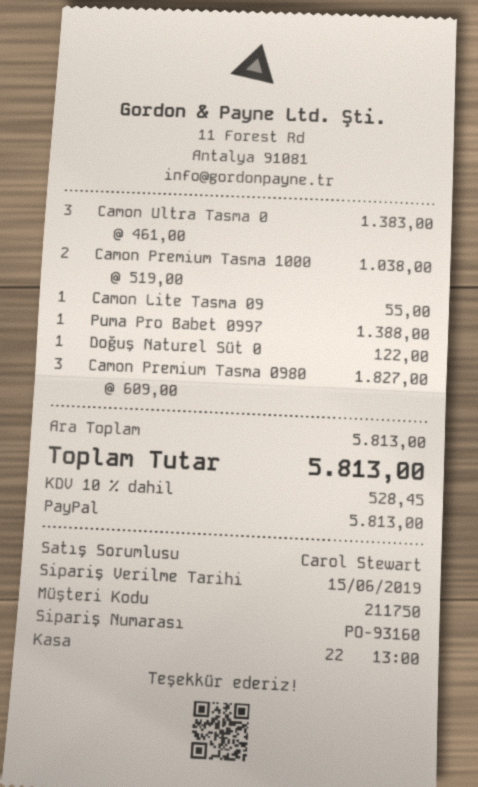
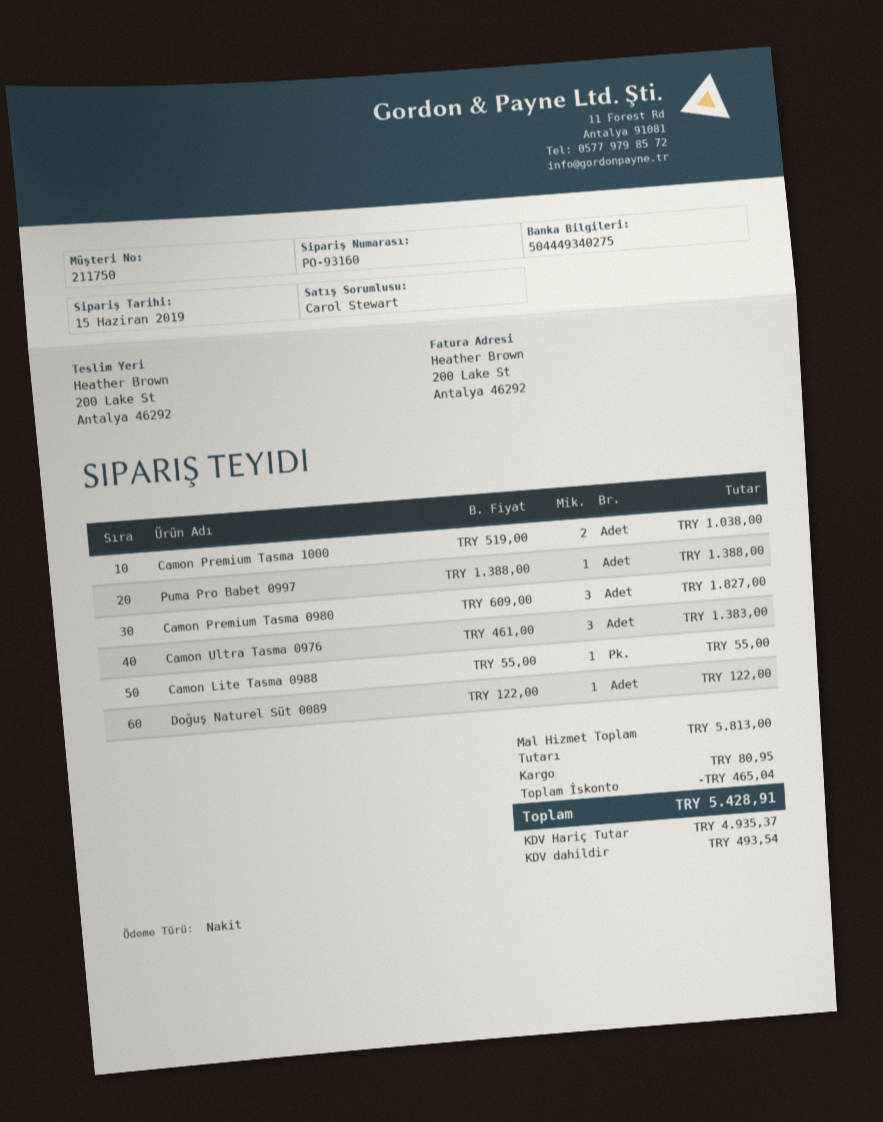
payment method: PayPal -> cash
discount: none -> 465.04
shipping: none -> 80.95
tax: 528.45 -> 493.54
total: 5813.00 -> 5428.91

